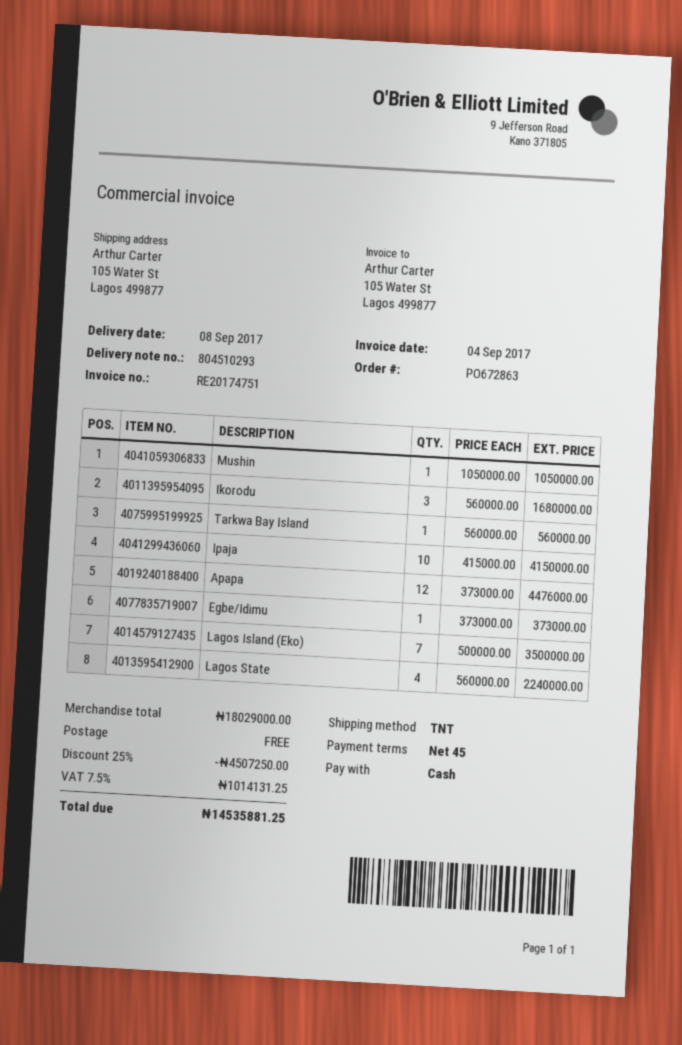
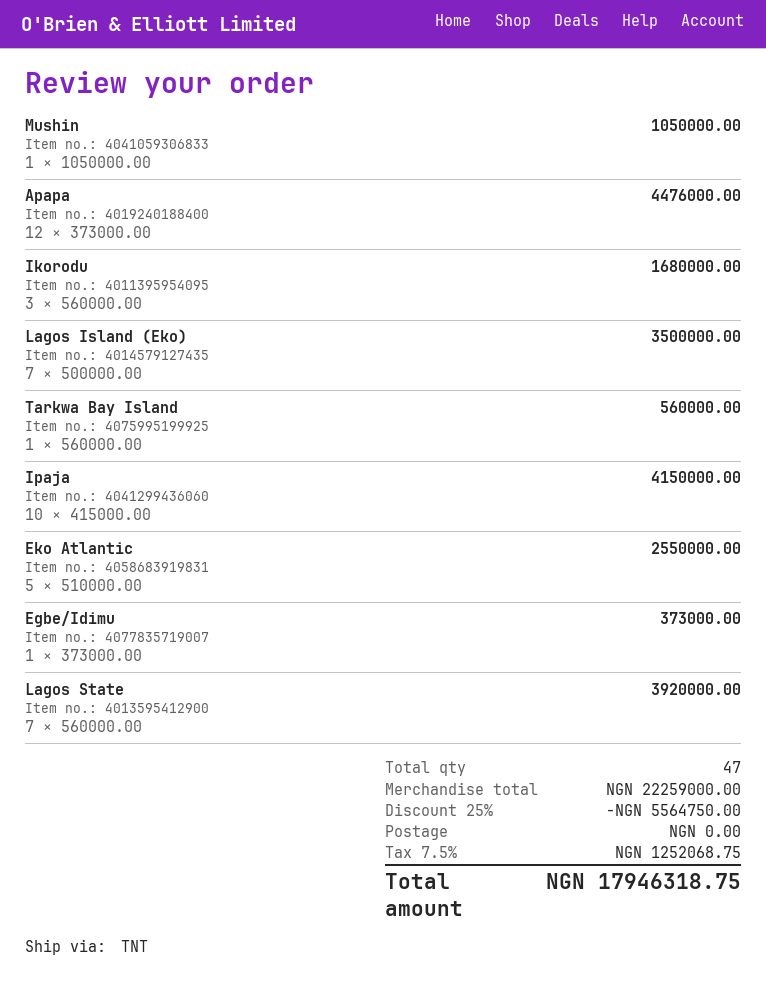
Lagos State: 4 x 560000.00 = 2240000.00 -> 7 x 560000.00 = 3920000.00
Eko Atlantic: none -> 5 x 510000.00 = 2550000.00
subtotal: 18029000.00 -> 22259000.00
discount: 25% = 4507250.00 -> 25% = 5564750.00
tax: 7.5% = 1014131.25 -> 7.5% = 1252068.75
total: 14535881.25 -> 17946318.75

